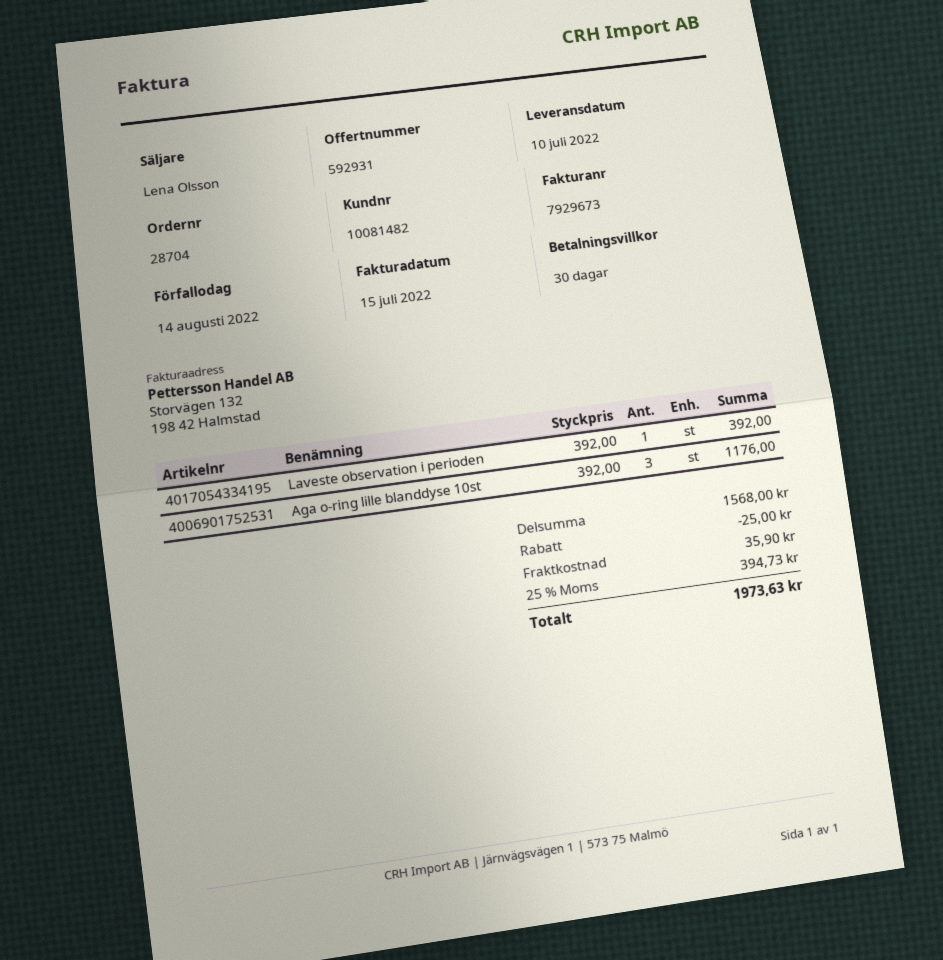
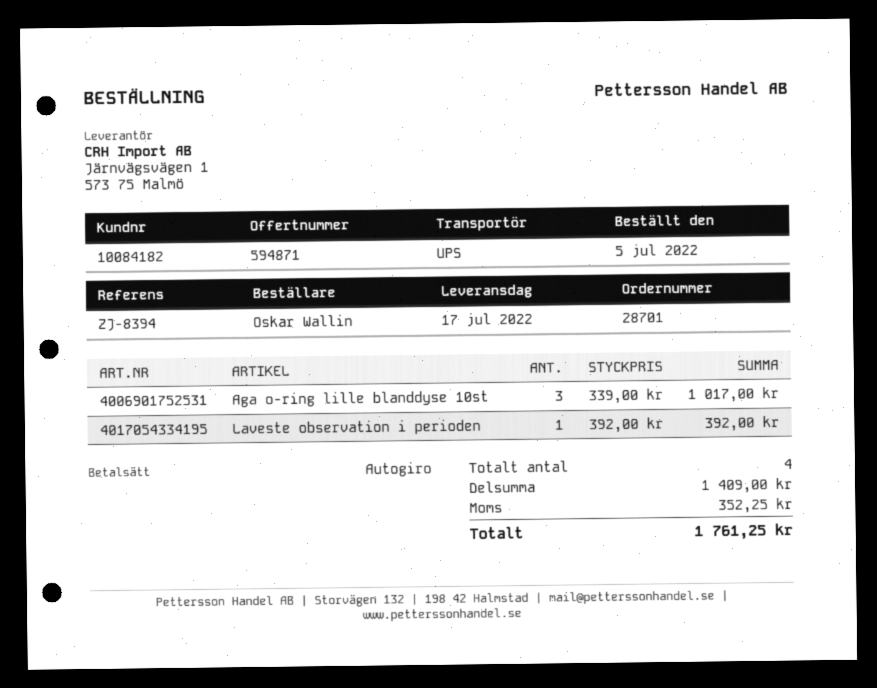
quote number: 592931 -> 594871
order number: 28704 -> 28701
delivery date: 2022-07-10 -> 2022-07-17
customer number: 10081482 -> 10084182
Aga o-ring lille blanddyse 10st: 3 x 392.00 = 1176.00 -> 3 x 339.00 = 1017.00
subtotal: 1568.00 -> 1409.00
discount: 25.00 -> none
shipping: 35.90 -> none
tax: 394.73 -> 352.25
total: 1973.63 -> 1761.25

